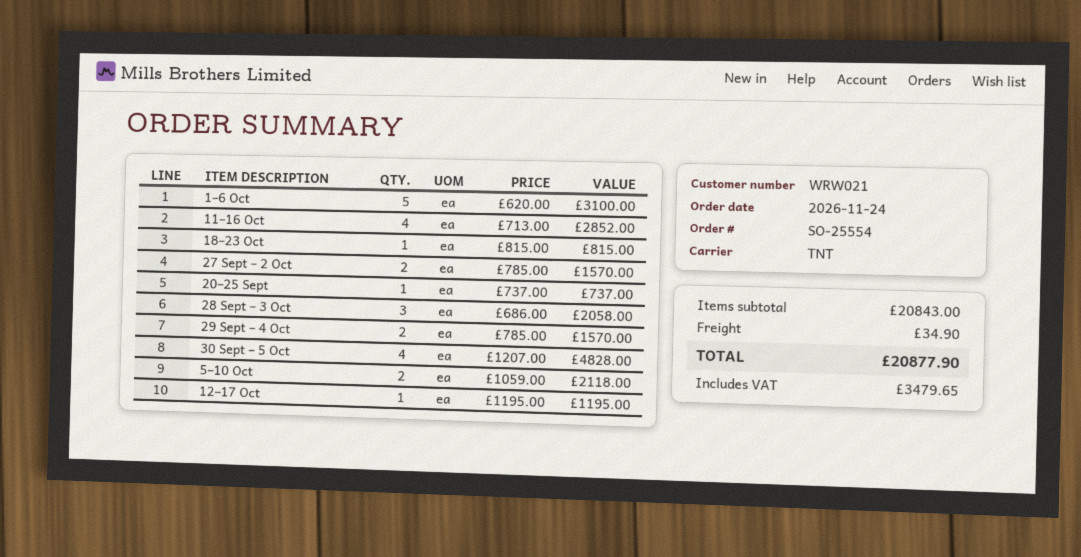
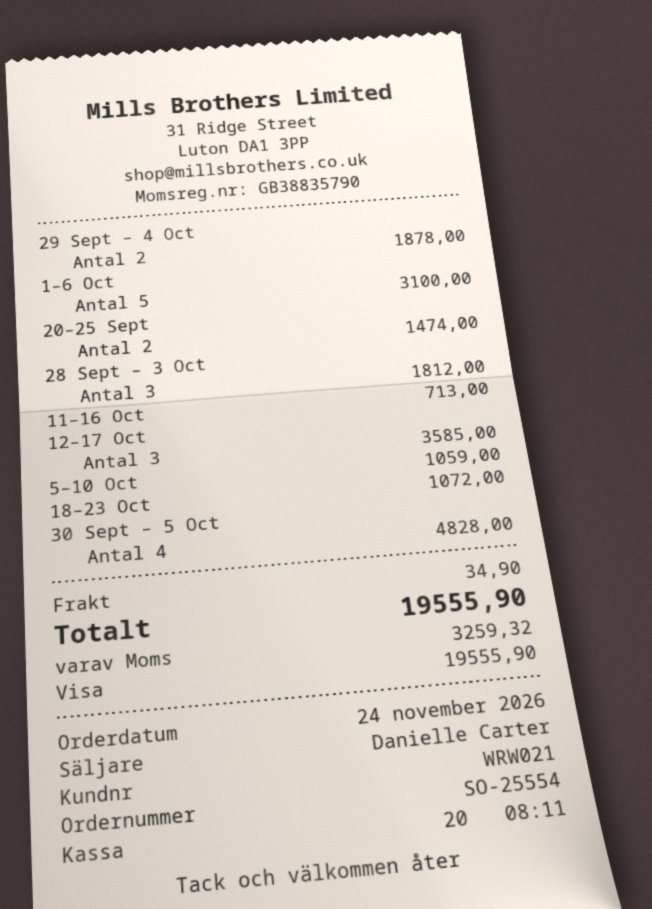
11–16 Oct: 4 for 2852.00 -> 1 for 713.00
18–23 Oct: 1 for 815.00 -> 1 for 1072.00
27 Sept – 2 Oct: 2 for 1570.00 -> none
20–25 Sept: 1 for 737.00 -> 2 for 1474.00
28 Sept – 3 Oct: 3 for 2058.00 -> 3 for 1812.00
29 Sept – 4 Oct: 2 for 1570.00 -> 2 for 1878.00
5–10 Oct: 2 for 2118.00 -> 1 for 1059.00
12–17 Oct: 1 for 1195.00 -> 3 for 3585.00
tax: 3479.65 -> 3259.32
total: 20877.90 -> 19555.90

